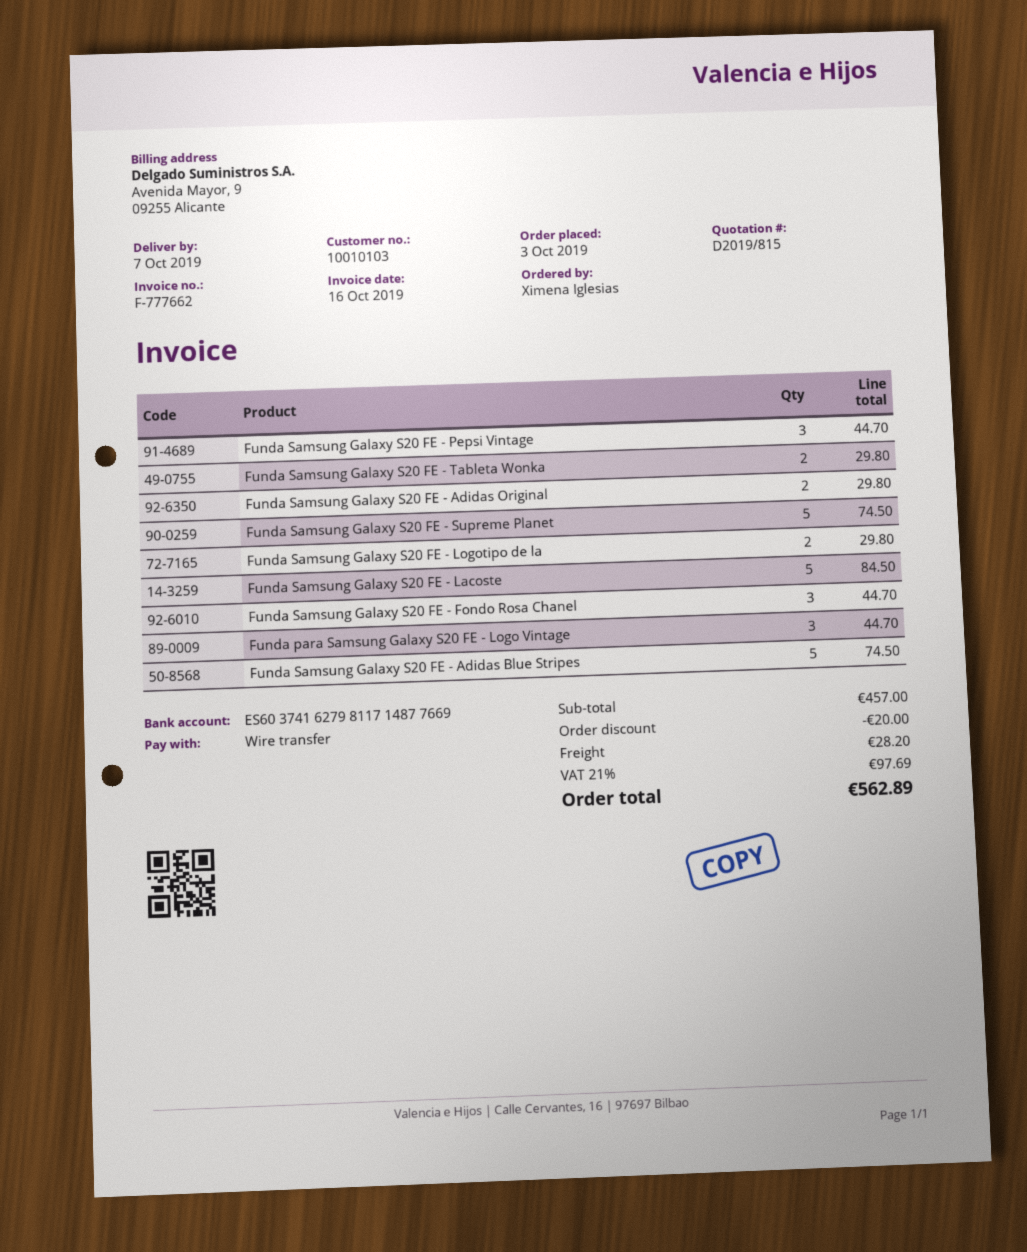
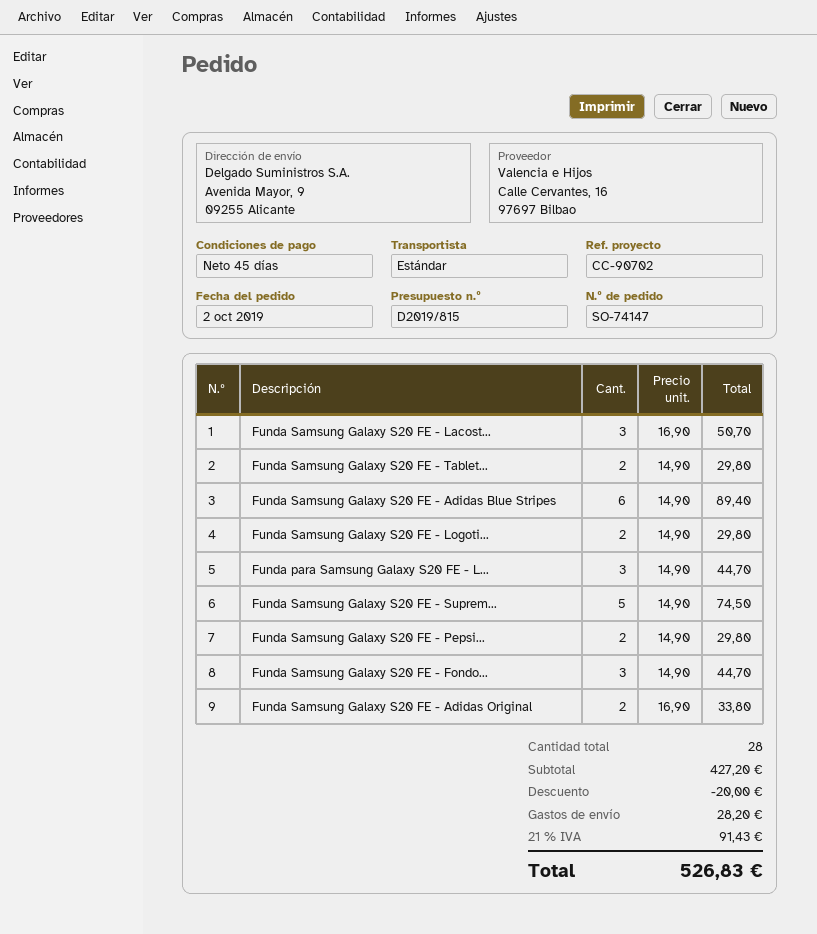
order date: 2019-10-03 -> 2019-10-02
Funda Samsung Galaxy S20 FE - Pepsi Vintage: 3 for 44.70 -> 2 for 29.80
Funda Samsung Galaxy S20 FE - Adidas Original: 2 for 29.80 -> 2 for 33.80
Funda Samsung Galaxy S20 FE - Lacoste: 5 for 84.50 -> 3 for 50.70
Funda Samsung Galaxy S20 FE - Adidas Blue Stripes: 5 for 74.50 -> 6 for 89.40
subtotal: 457.00 -> 427.20
tax: 21% = 97.69 -> 21% = 91.43
total: 562.89 -> 526.83

